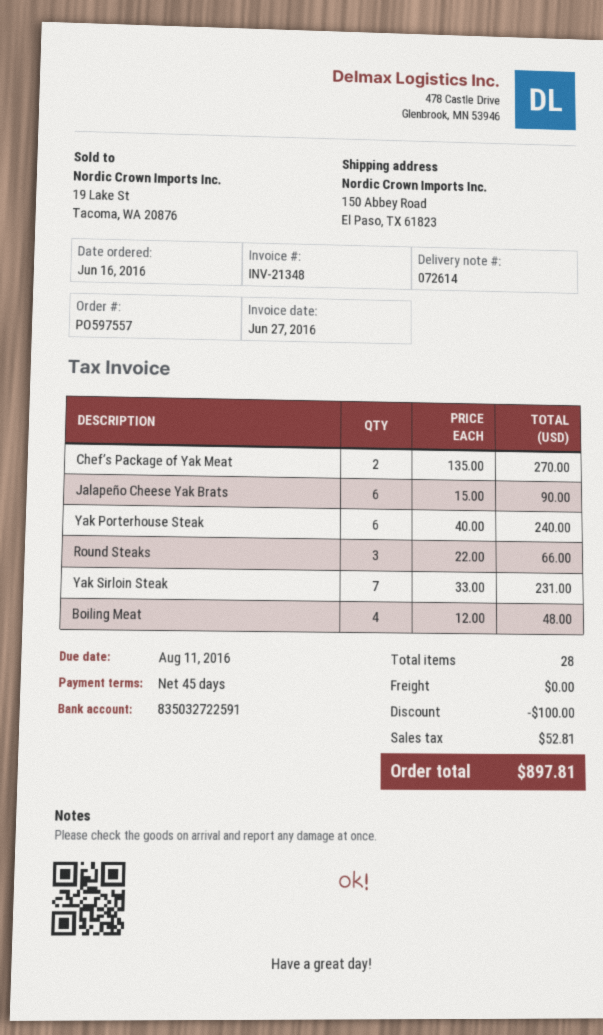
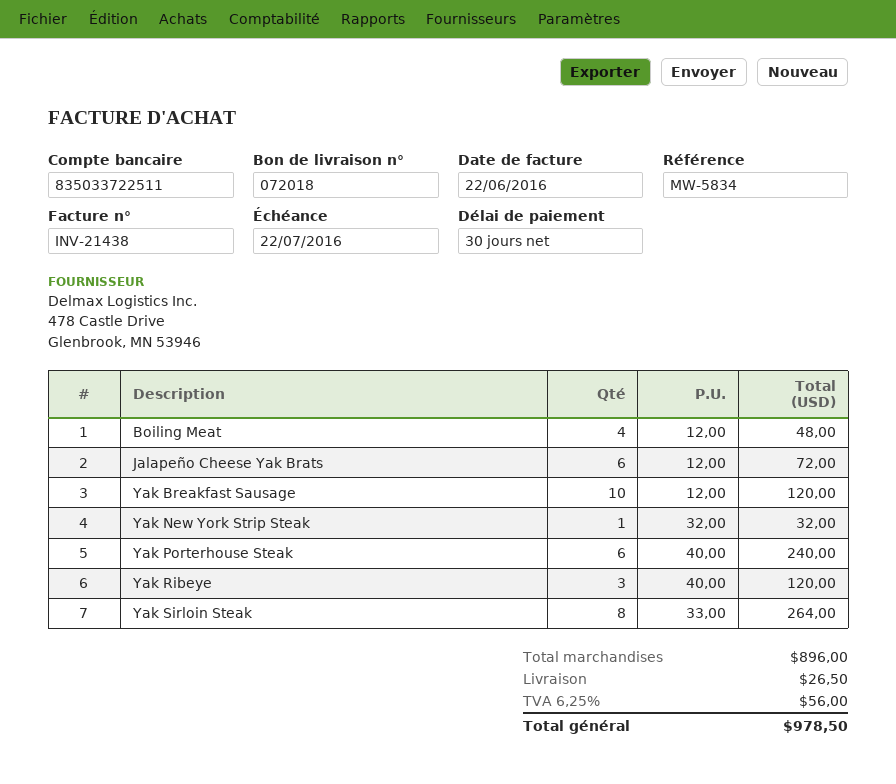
delivery note number: 072614 -> 072018
invoice number: INV-21348 -> INV-21438
invoice date: 2016-06-27 -> 2016-06-22
payment terms: 45 days -> 30 days
due date: 2016-08-11 -> 2016-07-22
bank account: 835032722591 -> 835033722511
Chef’s Package of Yak Meat: 2 x 135.00 = 270.00 -> none
Jalapeño Cheese Yak Brats: 6 x 15.00 = 90.00 -> 6 x 12.00 = 72.00
Round Steaks: 3 x 22.00 = 66.00 -> none
Yak Sirloin Steak: 7 x 33.00 = 231.00 -> 8 x 33.00 = 264.00
Yak Breakfast Sausage: none -> 10 x 12.00 = 120.00
Yak New York Strip Steak: none -> 1 x 32.00 = 32.00
Yak Ribeye: none -> 3 x 40.00 = 120.00
discount: 100.00 -> none
shipping: 0.00 -> 26.50
tax: 52.81 -> 56.00
total: 897.81 -> 978.50

